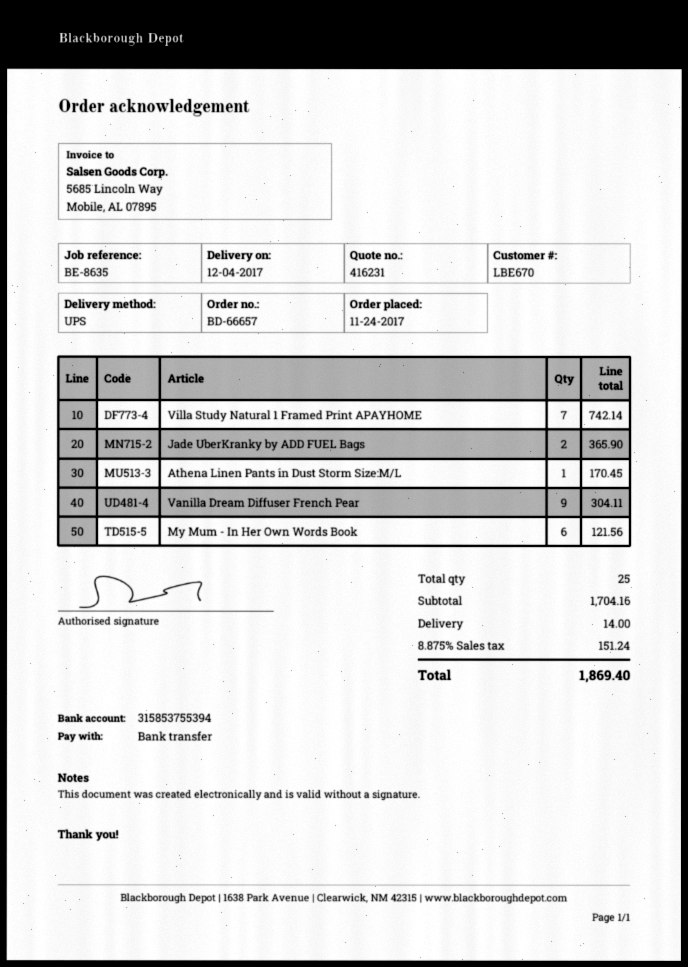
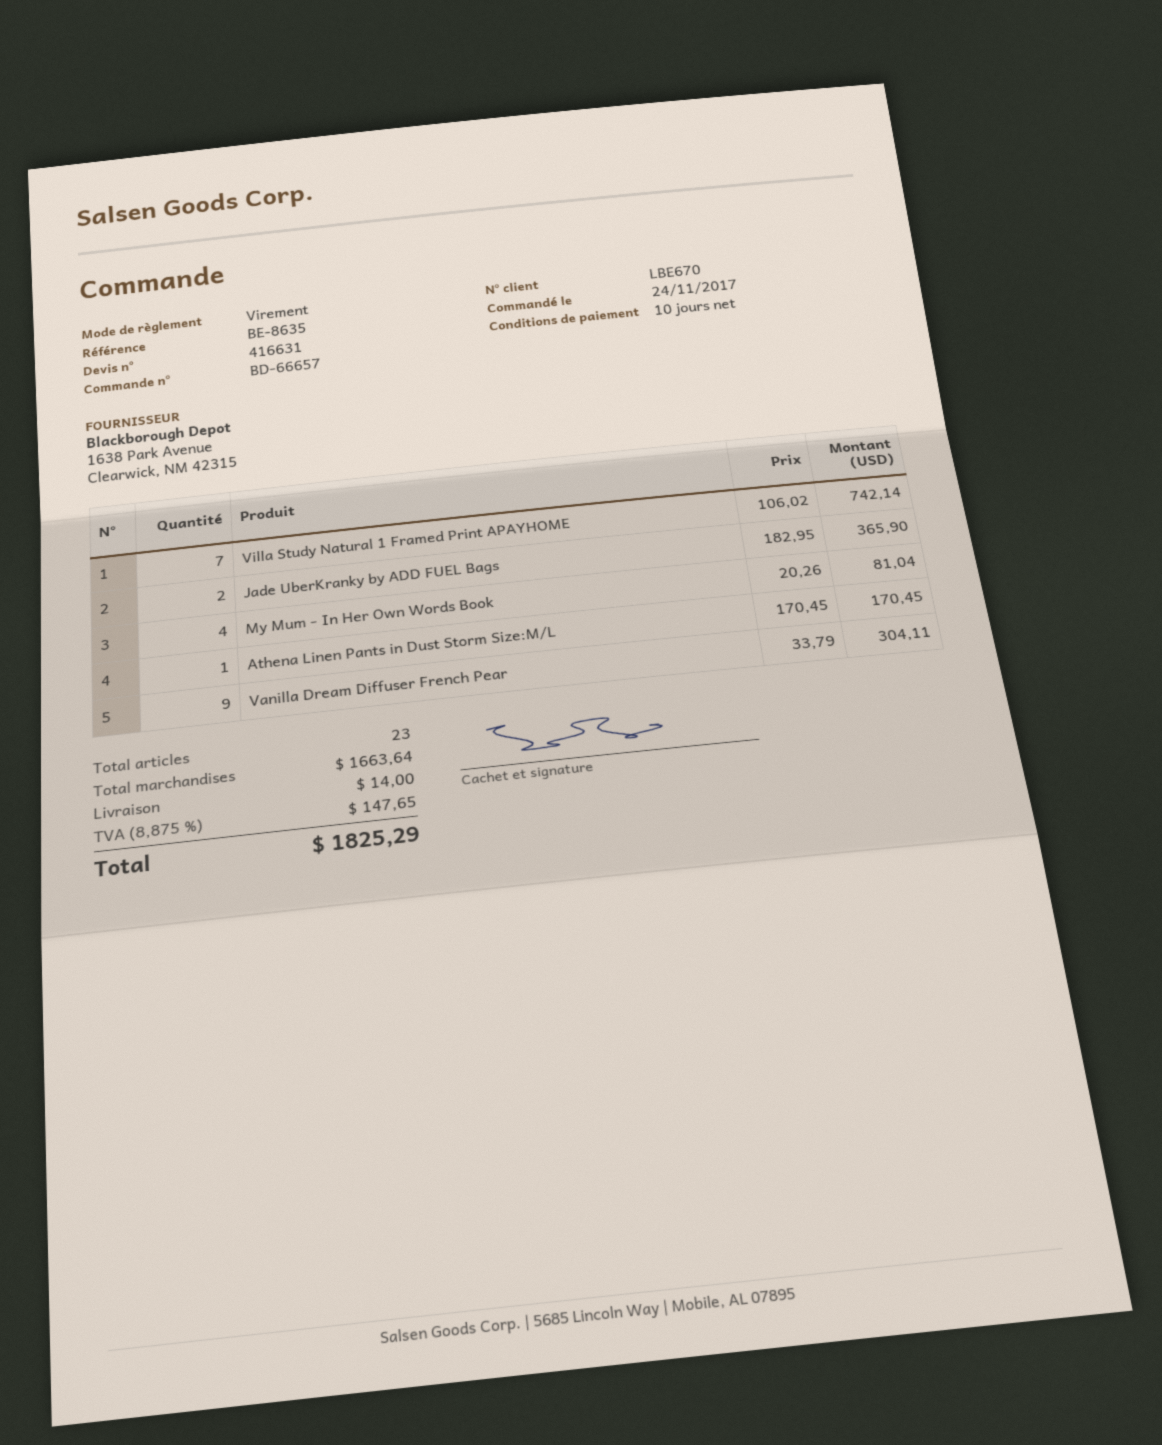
quote number: 416231 -> 416631
My Mum - In Her Own Words Book: 6 for 121.56 -> 4 for 81.04
total quantity: 25 -> 23
subtotal: 1704.16 -> 1663.64
tax: 8.875% = 151.24 -> 8.875% = 147.65
total: 1869.40 -> 1825.29

